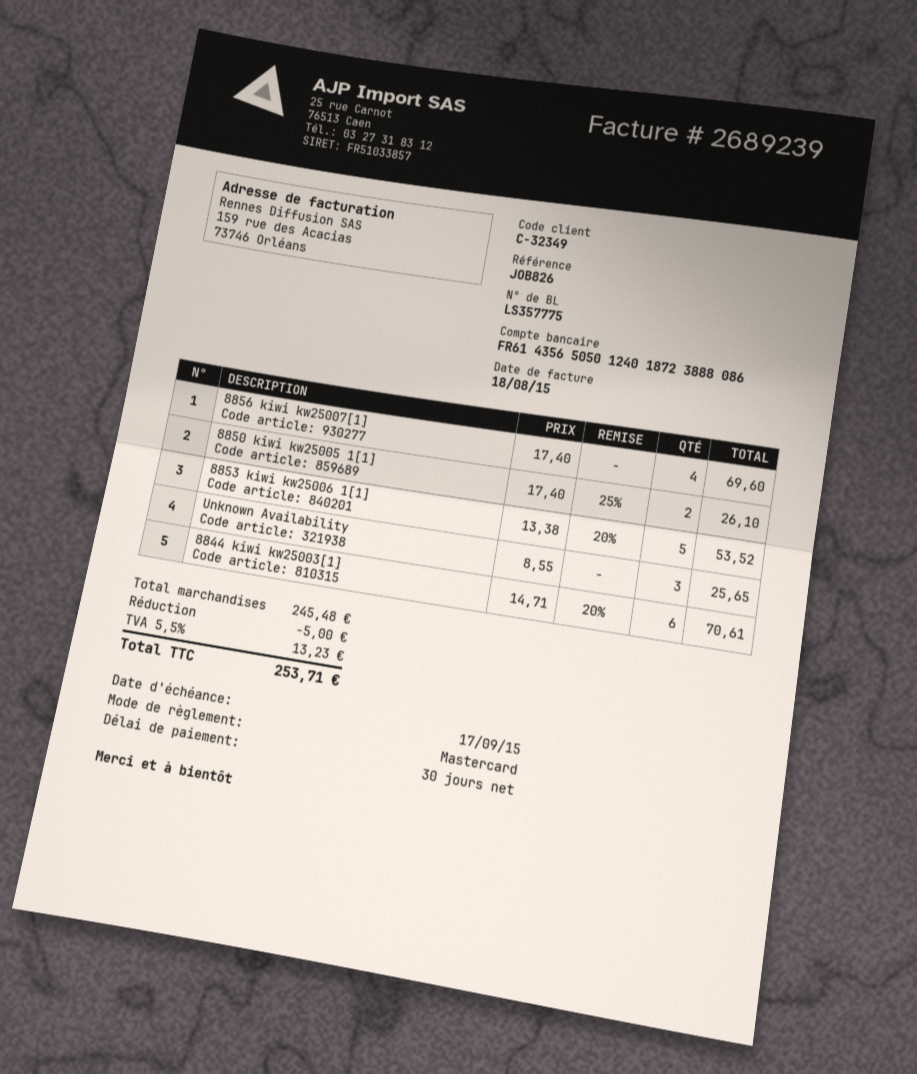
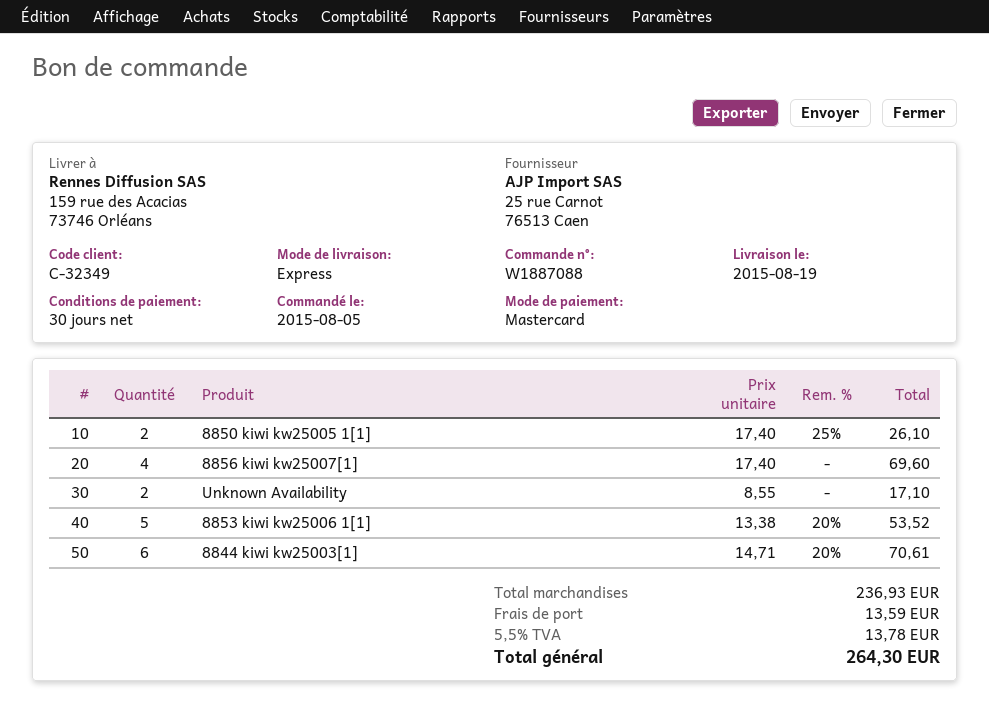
Unknown Availability: 3 x 8.55 = 25.65 -> 2 x 8.55 = 17.10
subtotal: 245.48 -> 236.93
discount: 5.00 -> none
shipping: none -> 13.59
tax: 5.5% = 13.23 -> 5.5% = 13.78
total: 253.71 -> 264.30

